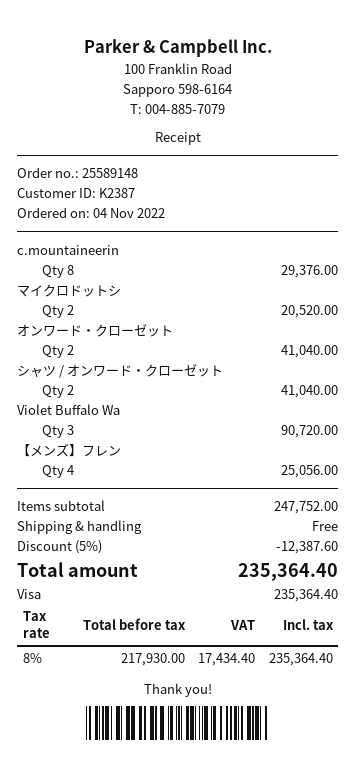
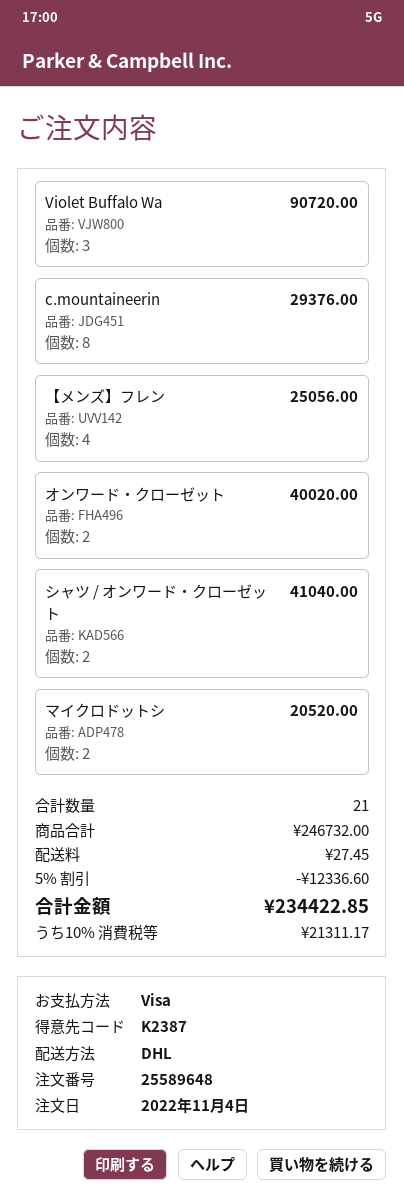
order number: 25589148 -> 25589648
オンワード・クローゼット: 2 for 41040.00 -> 2 for 40020.00
subtotal: 247752.00 -> 246732.00
discount: 5% = 12387.60 -> 5% = 12336.60
shipping: 0.00 -> 27.45
tax: 8% = 17434.40 -> 10% = 21311.17
total: 235364.40 -> 234422.85

